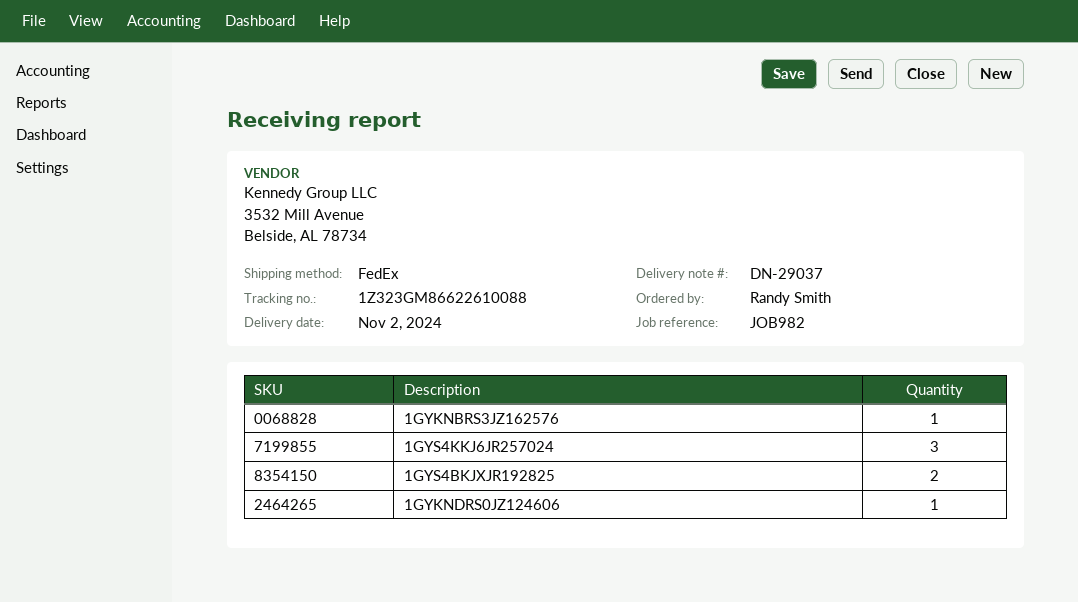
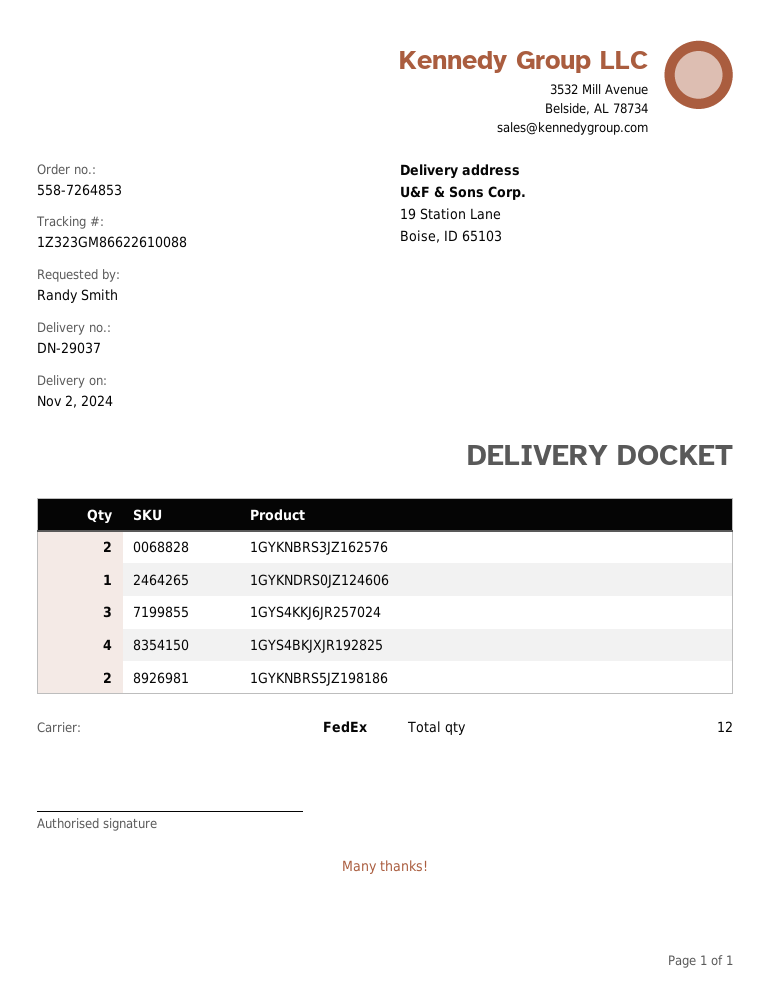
1GYKNBRS3JZ162576: 1 -> 2
1GYS4BKJXJR192825: 2 -> 4
1GYKNBRS5JZ198186: none -> 2

